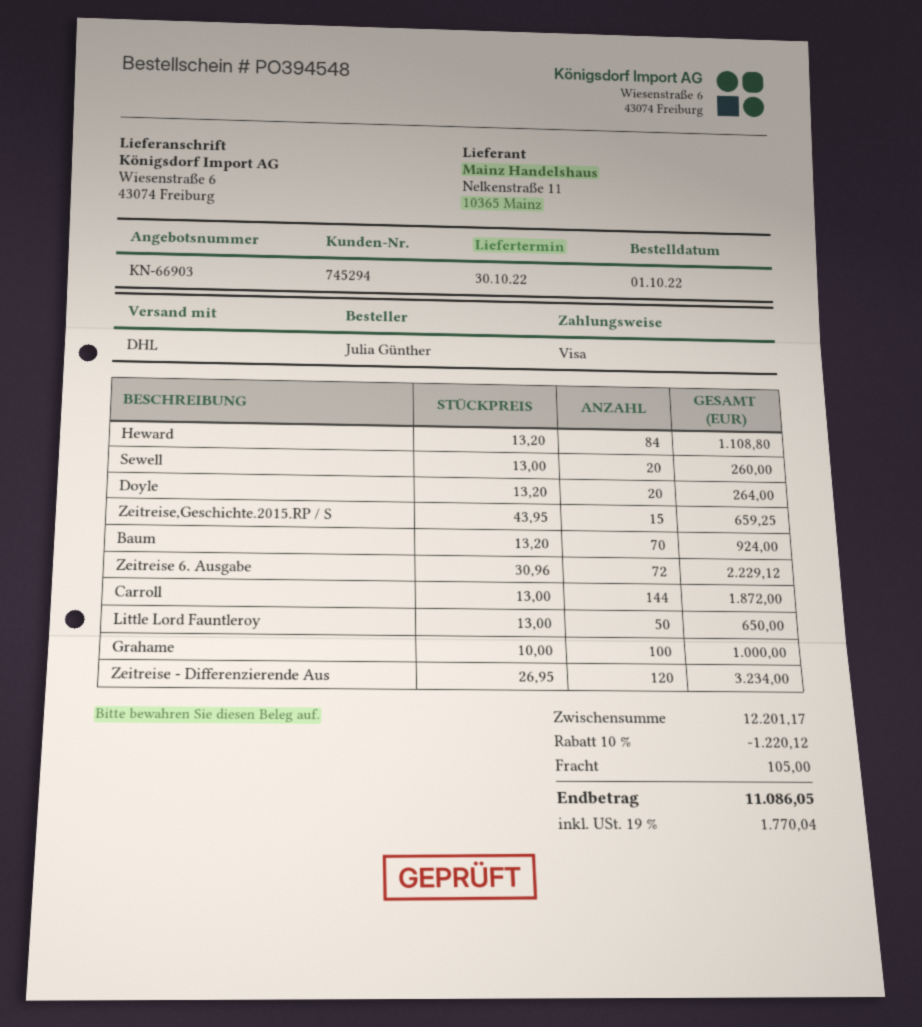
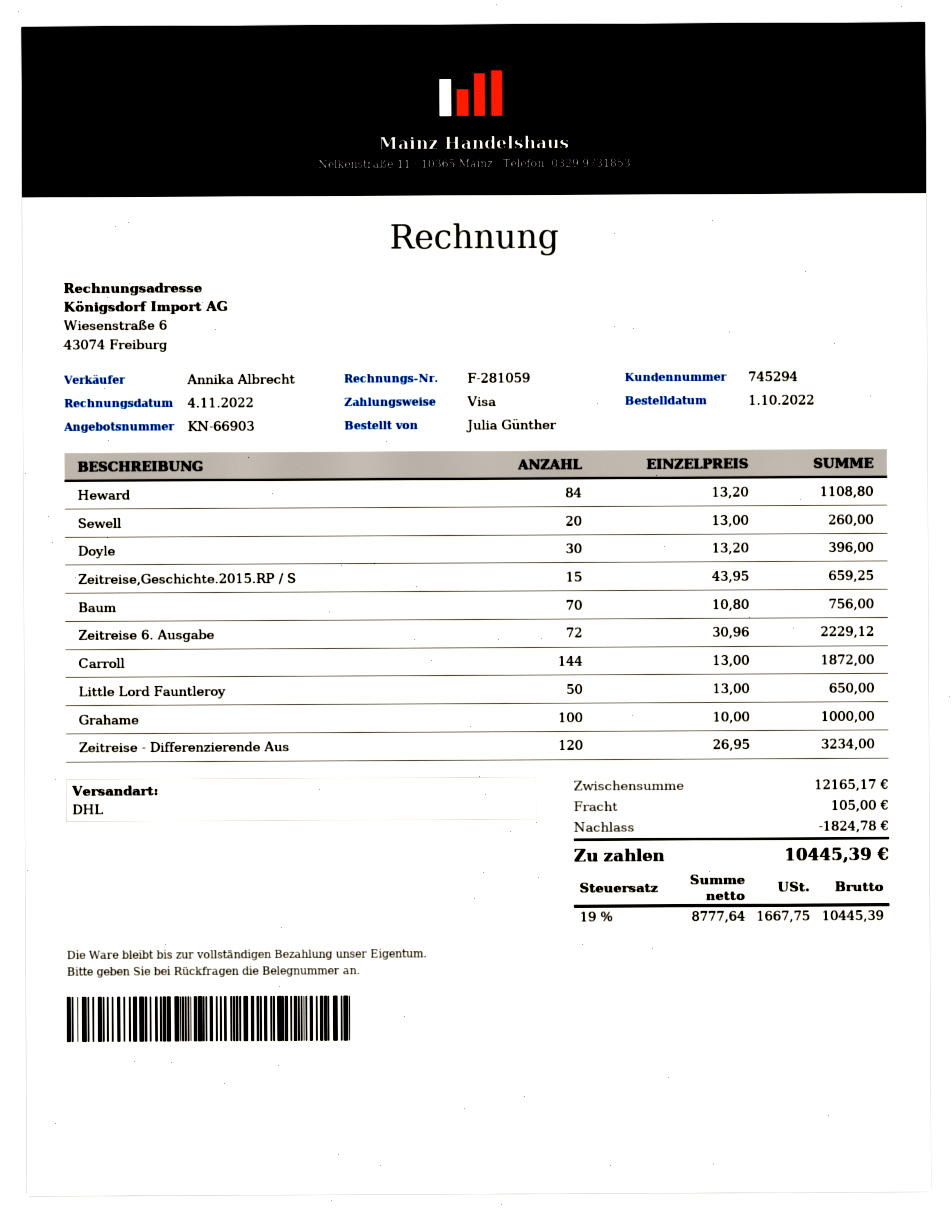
Doyle: 20 x 13.20 = 264.00 -> 30 x 13.20 = 396.00
Baum: 70 x 13.20 = 924.00 -> 70 x 10.80 = 756.00
subtotal: 12201.17 -> 12165.17
discount: 1220.12 -> 1824.78
tax: 19% = 1770.04 -> 19% = 1667.75
total: 11086.05 -> 10445.39

